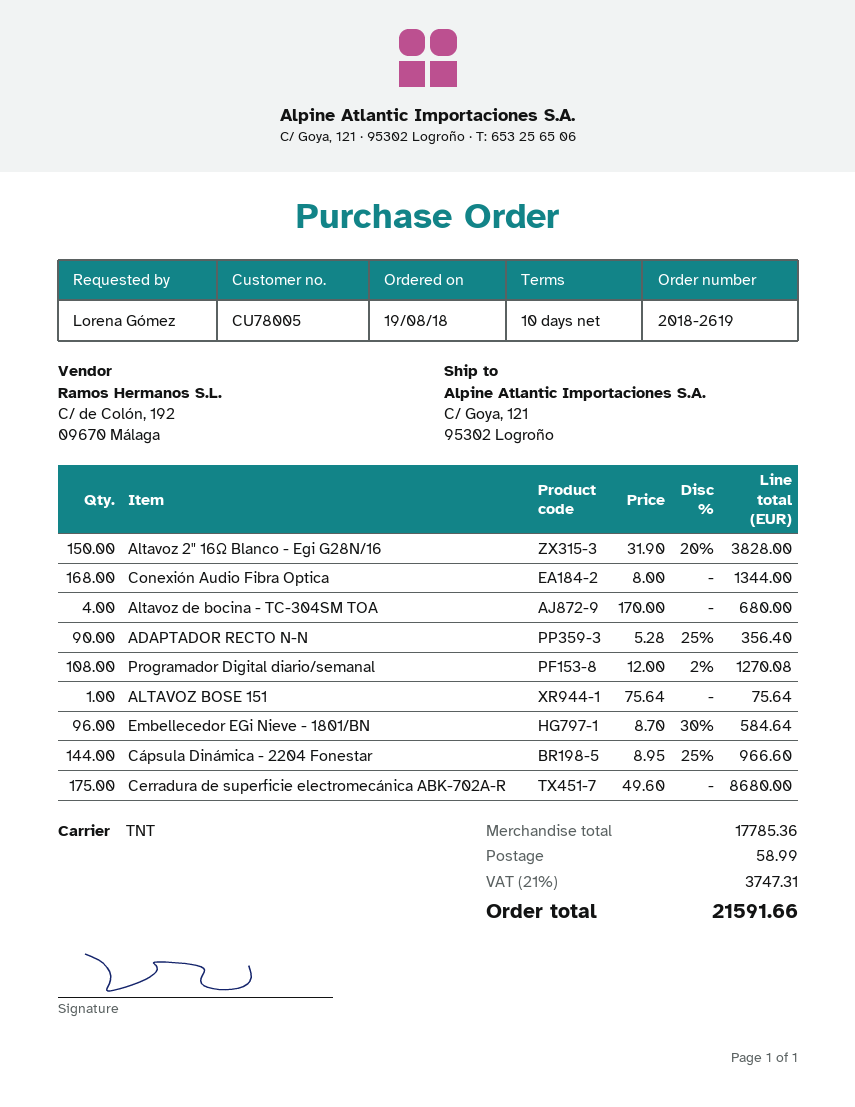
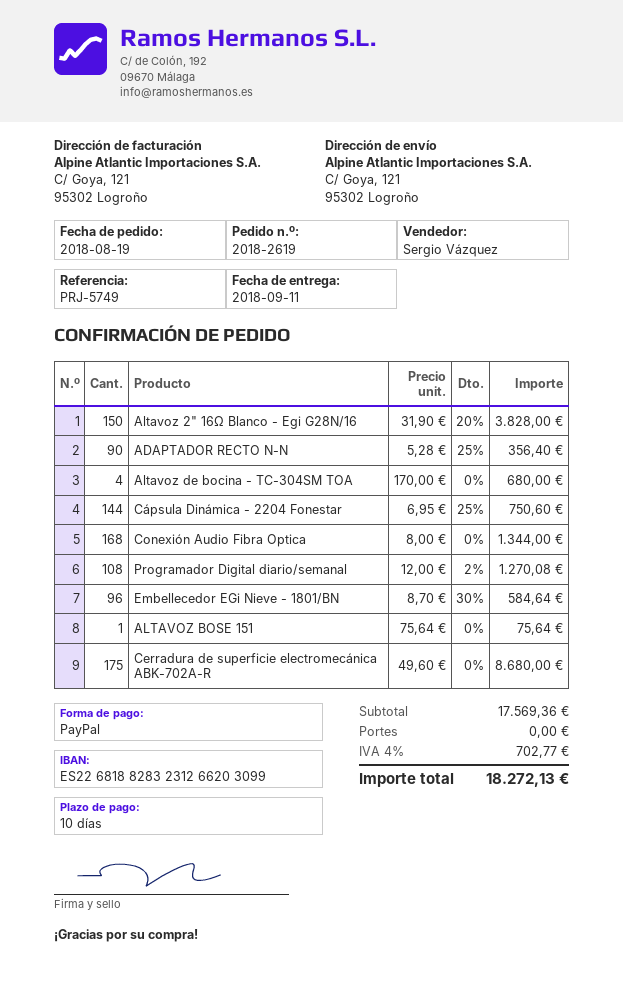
Cápsula Dinámica - 2204 Fonestar: 144 x 8.95 - 25% = 966.60 -> 144 x 6.95 - 25% = 750.60
subtotal: 17785.36 -> 17569.36
shipping: 58.99 -> 0.00
tax: 21% = 3747.31 -> 4% = 702.77
total: 21591.66 -> 18272.13

